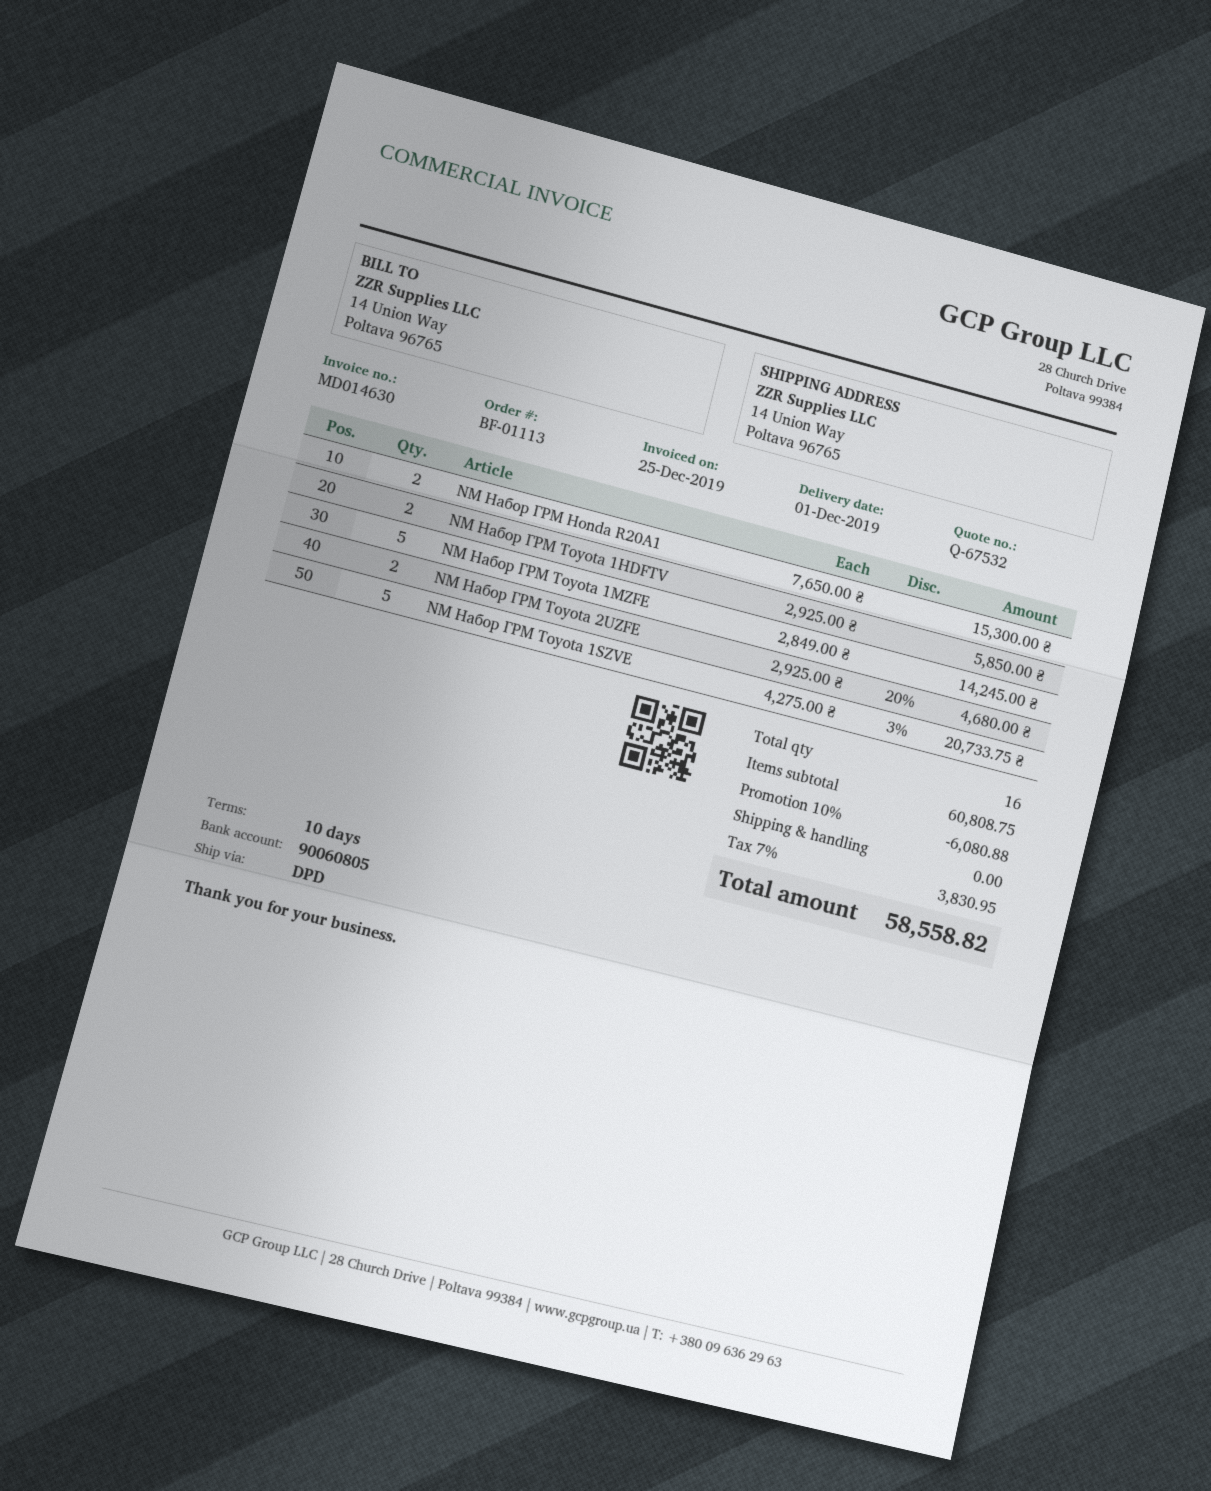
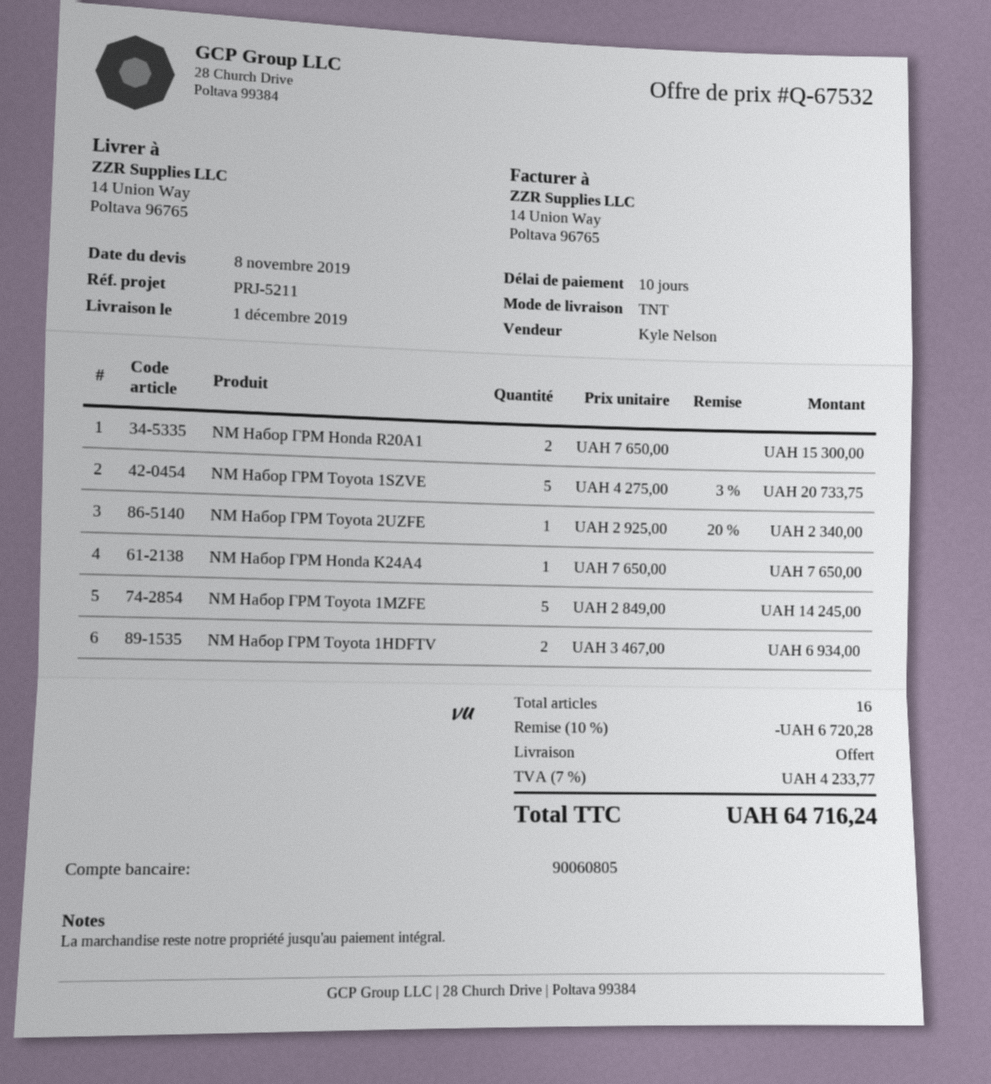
shipping method: DPD -> TNT
NM Набор ГРМ Toyota 1HDFTV: 2 x 2925.00 = 5850.00 -> 2 x 3467.00 = 6934.00
NM Набор ГРМ Toyota 2UZFE: 2 x 2925.00 - 20% = 4680.00 -> 1 x 2925.00 - 20% = 2340.00
NM Набор ГРМ Honda K24A4: none -> 1 x 7650.00 = 7650.00
discount: 10% = 6080.88 -> 10% = 6720.28
tax: 7% = 3830.95 -> 7% = 4233.77
total: 58558.82 -> 64716.24

